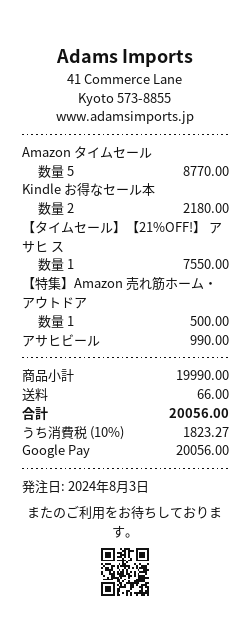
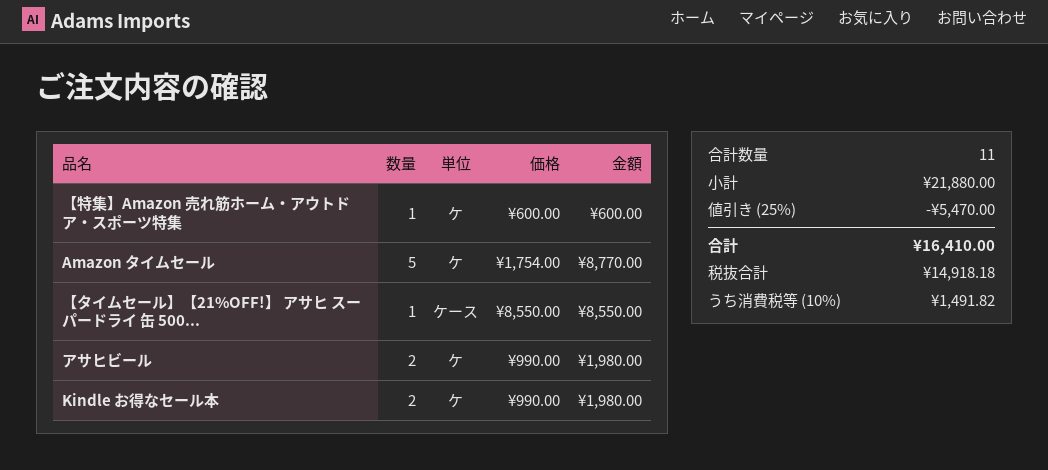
Kindle お得なセール本: 2 for 2180.00 -> 2 for 1980.00
【タイムセール】【21%OFF!】 アサヒ ス: 1 for 7550.00 -> 1 for 8550.00
【特集】Amazon 売れ筋ホーム・アウトドア: 1 for 500.00 -> 1 for 600.00
アサヒビール: 1 for 990.00 -> 2 for 1980.00
subtotal: 19990.00 -> 21880.00
discount: none -> 25% = 5470.00
shipping: 66.00 -> none
tax: 10% = 1823.27 -> 10% = 1491.82
total: 20056.00 -> 16410.00

